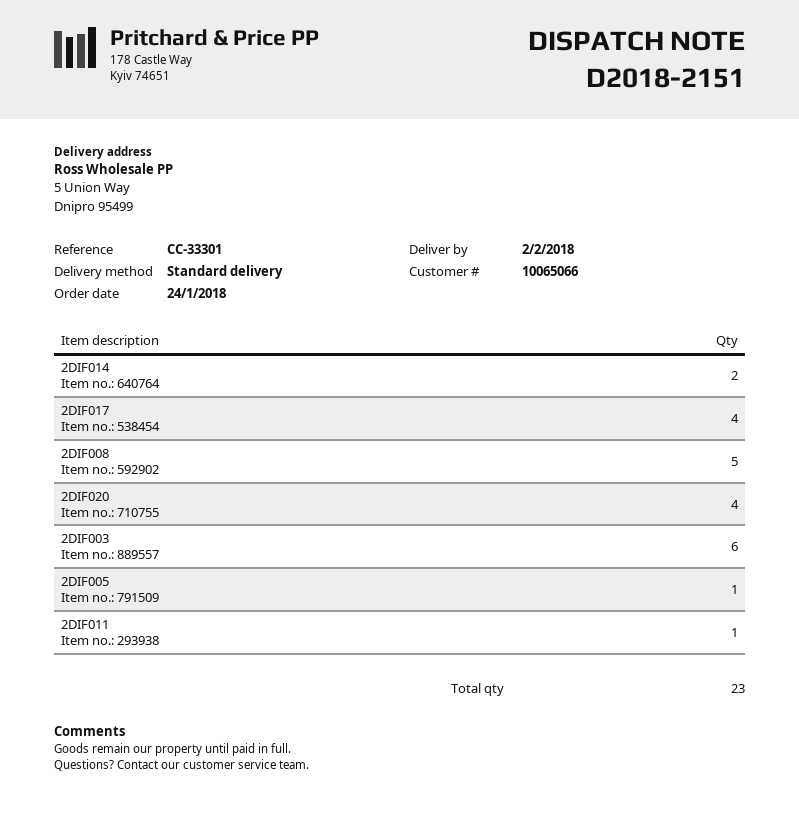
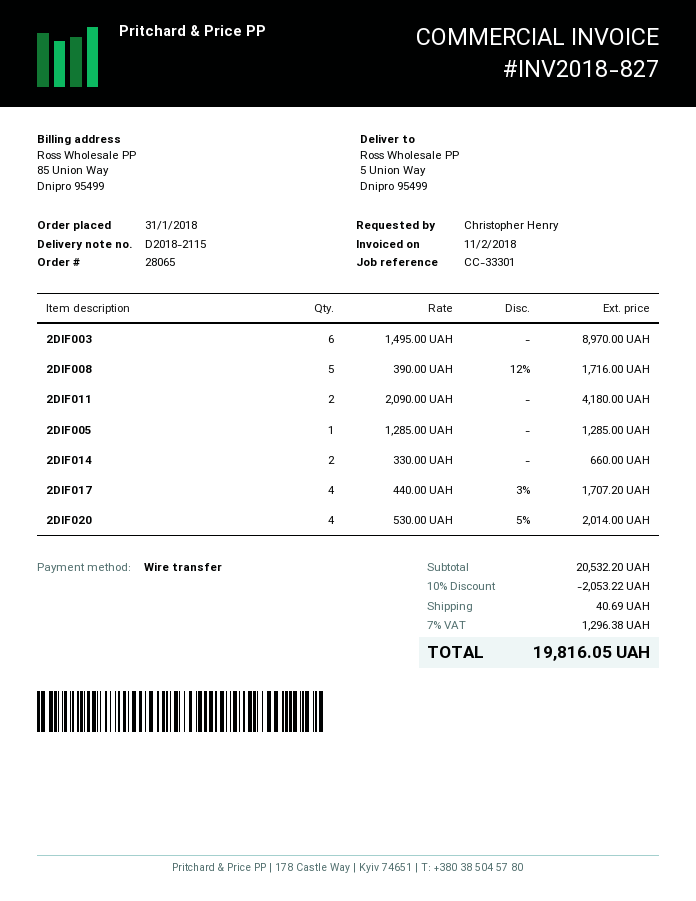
order date: 2018-01-24 -> 2018-01-31
delivery note number: D2018-2151 -> D2018-2115
2DIF011: 1 -> 2

